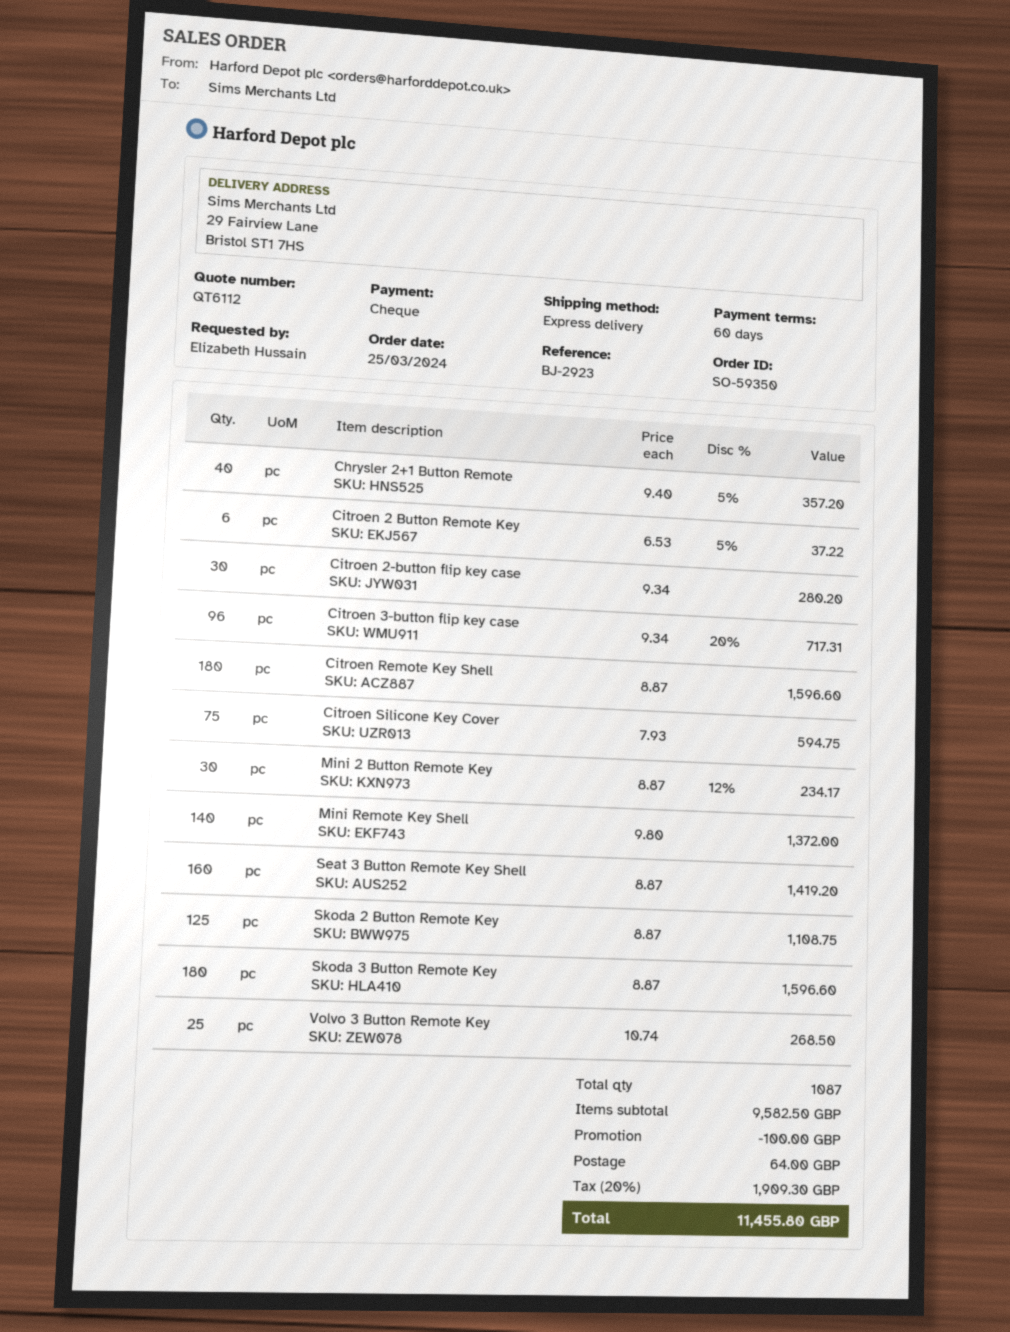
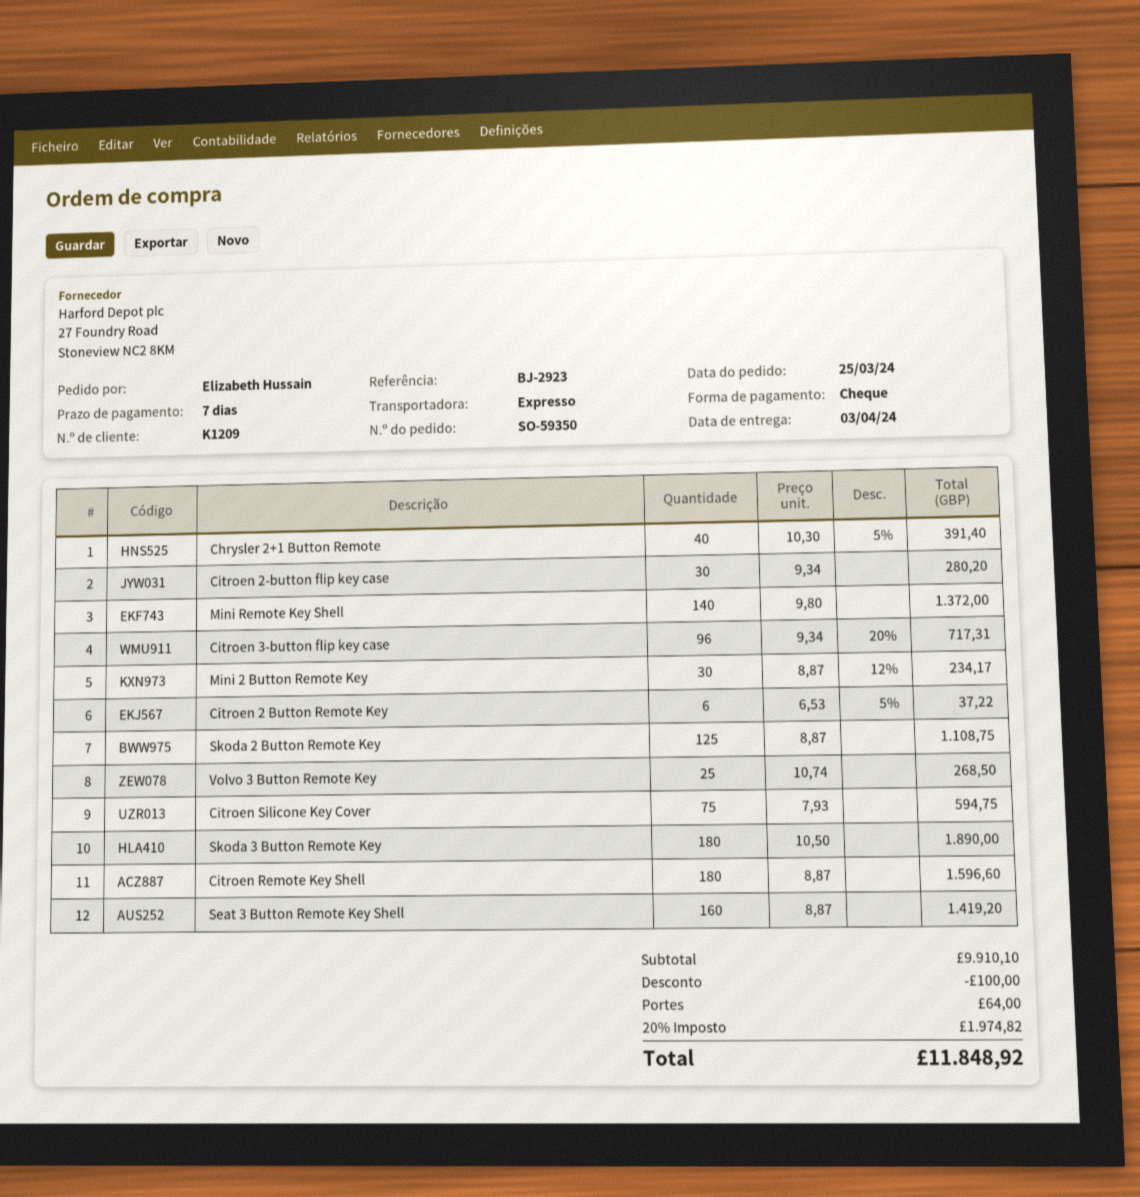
payment terms: 60 days -> 7 days
Chrysler 2+1 Button Remote: 40 x 9.40 - 5% = 357.20 -> 40 x 10.30 - 5% = 391.40
Skoda 3 Button Remote Key: 180 x 8.87 = 1596.60 -> 180 x 10.50 = 1890.00
subtotal: 9582.50 -> 9910.10
tax: 20% = 1909.30 -> 20% = 1974.82
total: 11455.80 -> 11848.92

